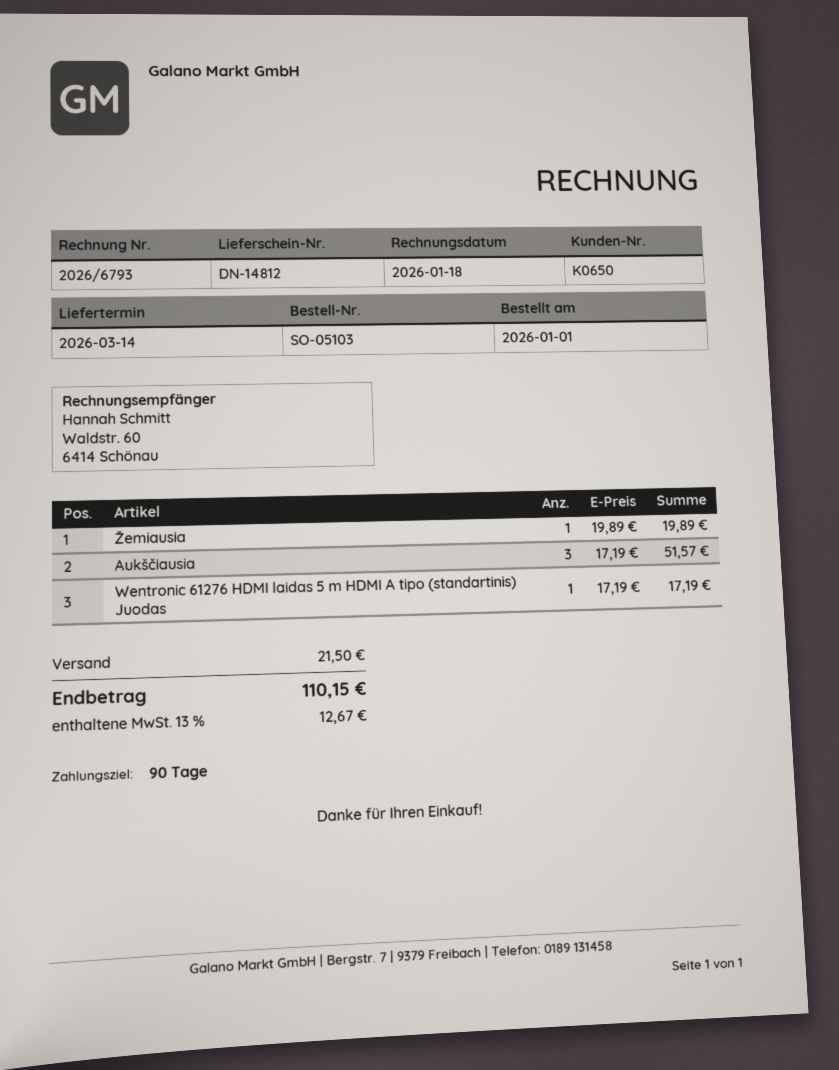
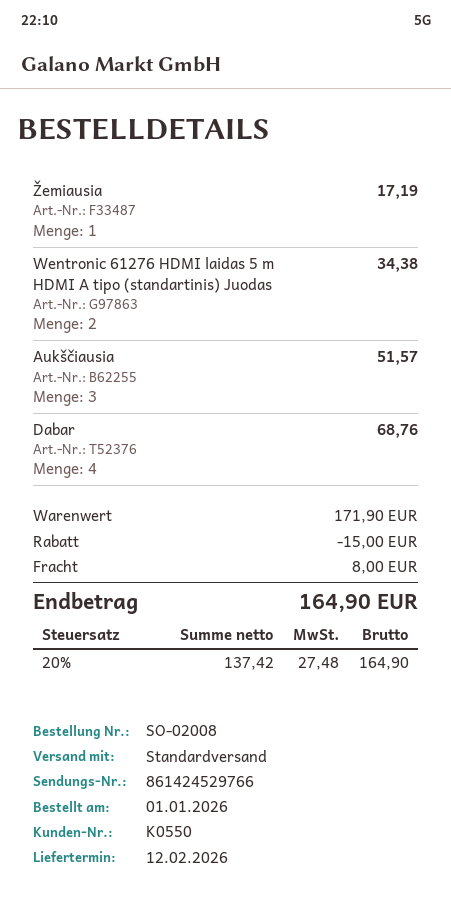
order number: SO-05103 -> SO-02008
delivery date: 2026-03-14 -> 2026-02-12
customer number: K0650 -> K0550
Žemiausia: 1 for 19.89 -> 1 for 17.19
Wentronic 61276 HDMI laidas 5 m HDMI A tipo (standartinis) Juodas: 1 for 17.19 -> 2 for 34.38
Dabar: none -> 4 for 68.76
discount: none -> 15.00
shipping: 21.50 -> 8.00
tax: 13% = 12.67 -> 20% = 27.48
total: 110.15 -> 164.90

